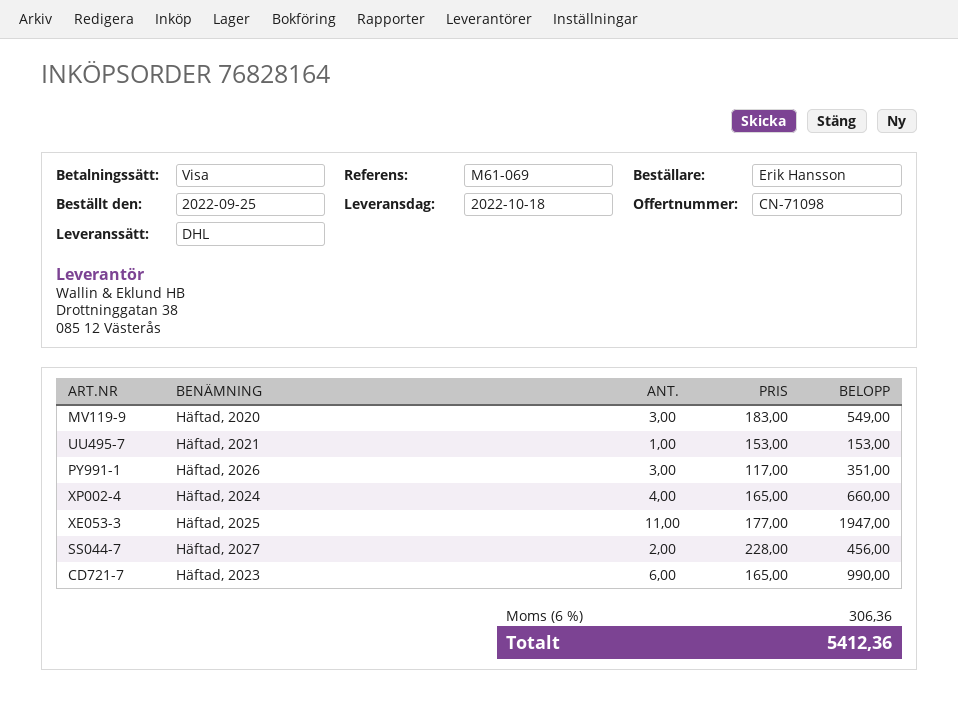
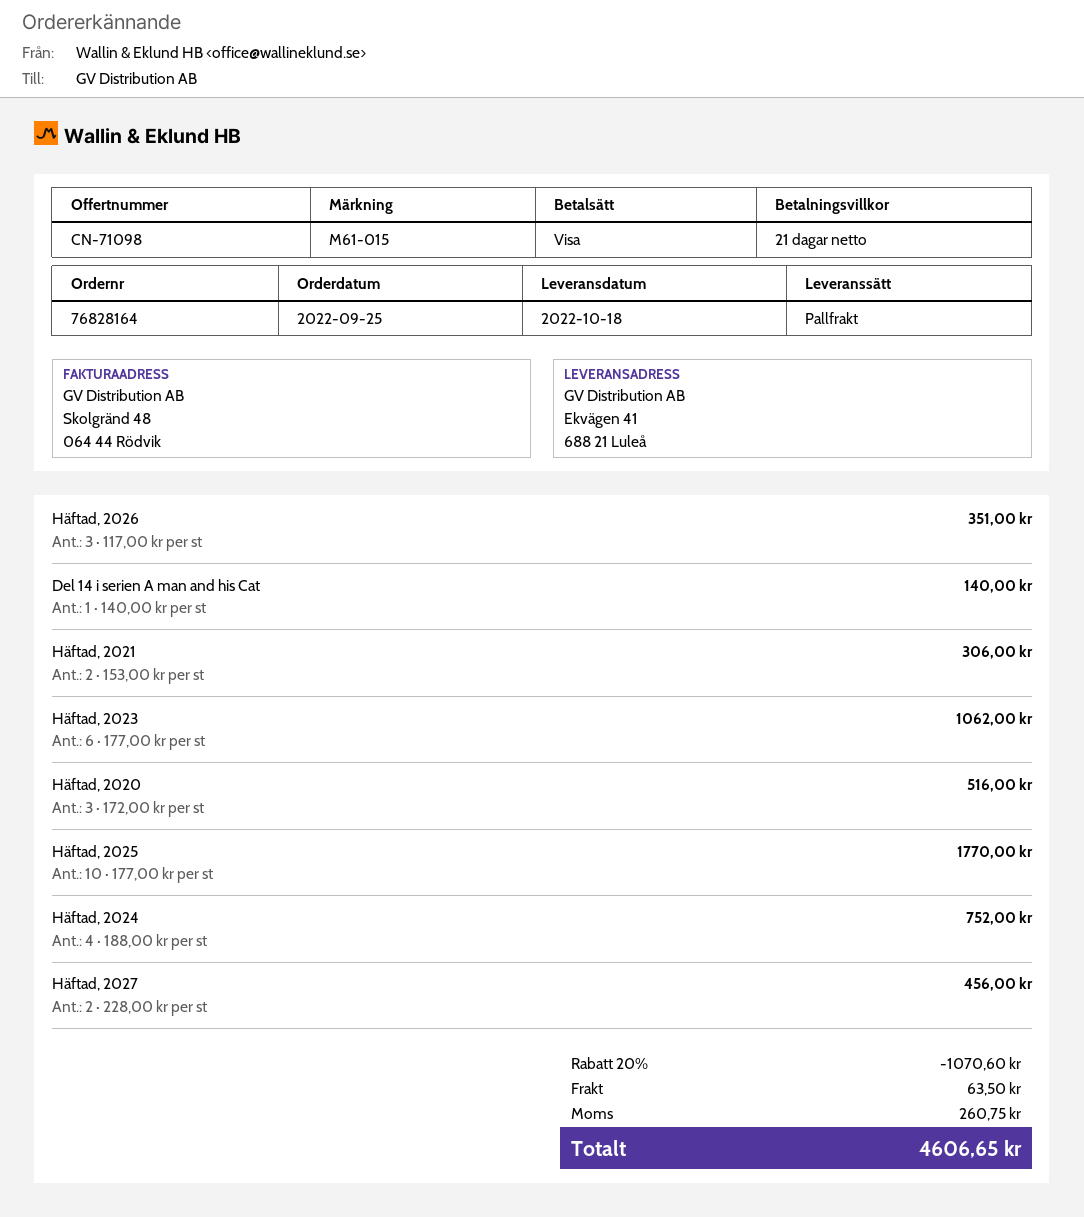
reference: M61-069 -> M61-015
shipping method: DHL -> pallet freight
Häftad, 2020: 3 x 183.00 = 549.00 -> 3 x 172.00 = 516.00
Häftad, 2021: 1 x 153.00 = 153.00 -> 2 x 153.00 = 306.00
Häftad, 2024: 4 x 165.00 = 660.00 -> 4 x 188.00 = 752.00
Häftad, 2025: 11 x 177.00 = 1947.00 -> 10 x 177.00 = 1770.00
Häftad, 2023: 6 x 165.00 = 990.00 -> 6 x 177.00 = 1062.00
Del 14 i serien A man and his Cat: none -> 1 x 140.00 = 140.00
discount: none -> 20% = 1070.60
shipping: none -> 63.50
tax: 306.36 -> 260.75
total: 5412.36 -> 4606.65

